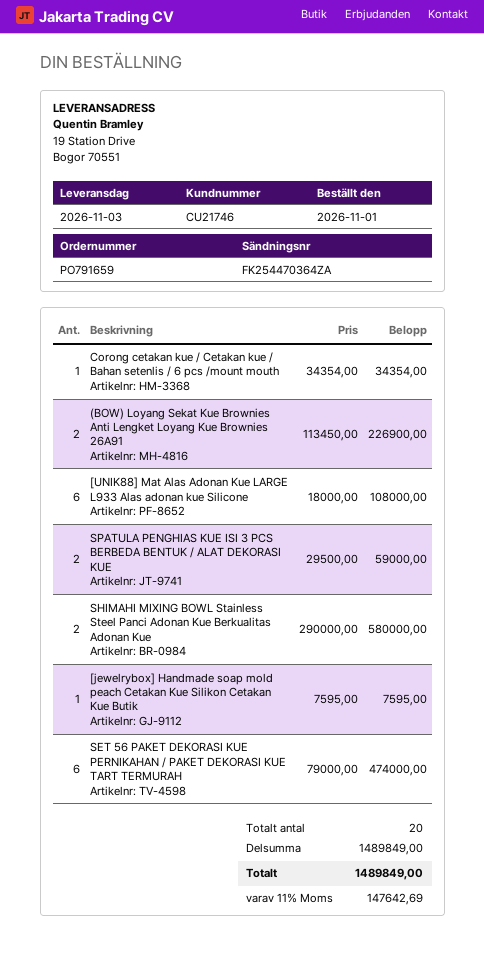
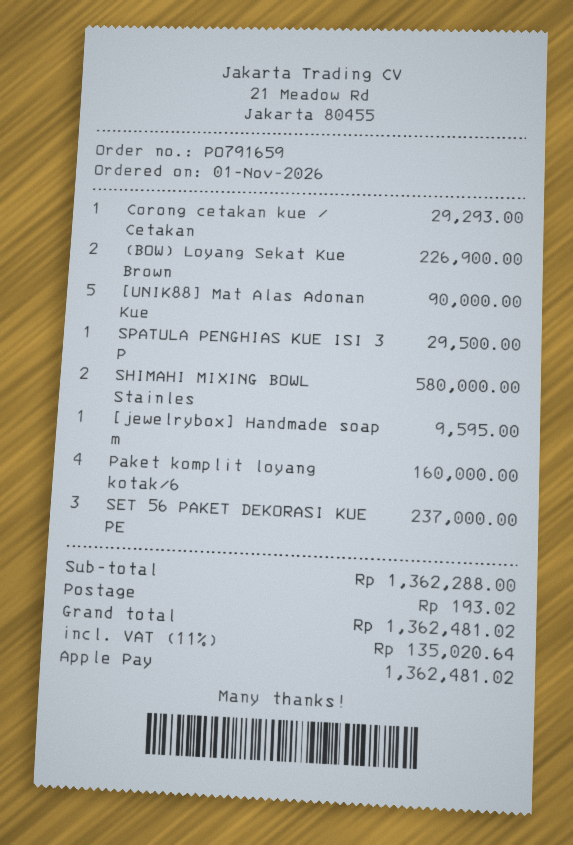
Corong cetakan kue / Cetakan kue / Bahan setenlis / 6 pcs /mount mouth: 1 for 34354.00 -> 1 for 29293.00
[UNIK88] Mat Alas Adonan Kue LARGE L933 Alas adonan kue Silicone: 6 for 108000.00 -> 5 for 90000.00
SPATULA PENGHIAS KUE ISI 3 PCS BERBEDA BENTUK / ALAT DEKORASI KUE: 2 for 59000.00 -> 1 for 29500.00
[jewelrybox] Handmade soap mold peach Cetakan Kue Silikon Cetakan Kue Butik: 1 for 7595.00 -> 1 for 9595.00
SET 56 PAKET DEKORASI KUE PERNIKAHAN / PAKET DEKORASI KUE TART TERMURAH: 6 for 474000.00 -> 3 for 237000.00
Paket komplit loyang kotak/6: none -> 4 for 160000.00
subtotal: 1489849.00 -> 1362288.00
shipping: none -> 193.02
tax: 11% = 147642.69 -> 11% = 135020.64
total: 1489849.00 -> 1362481.02

